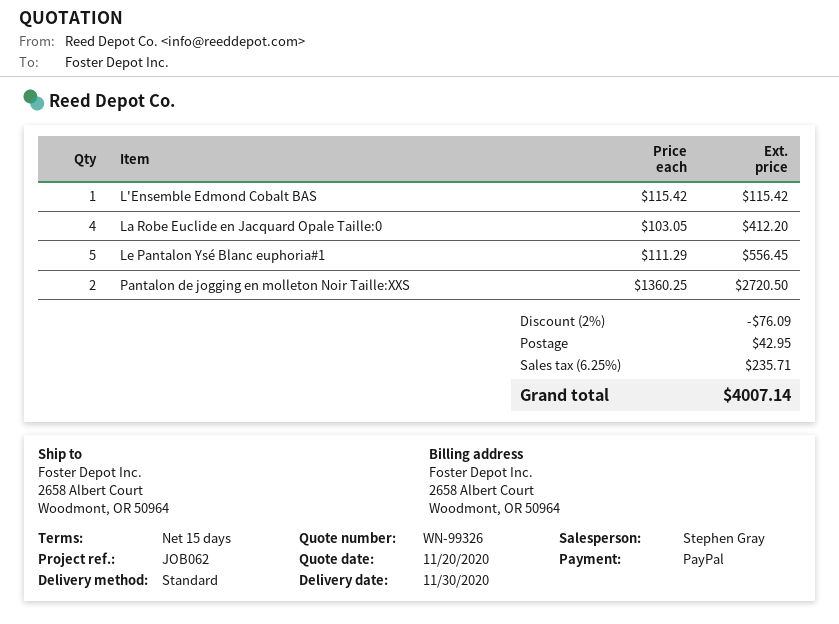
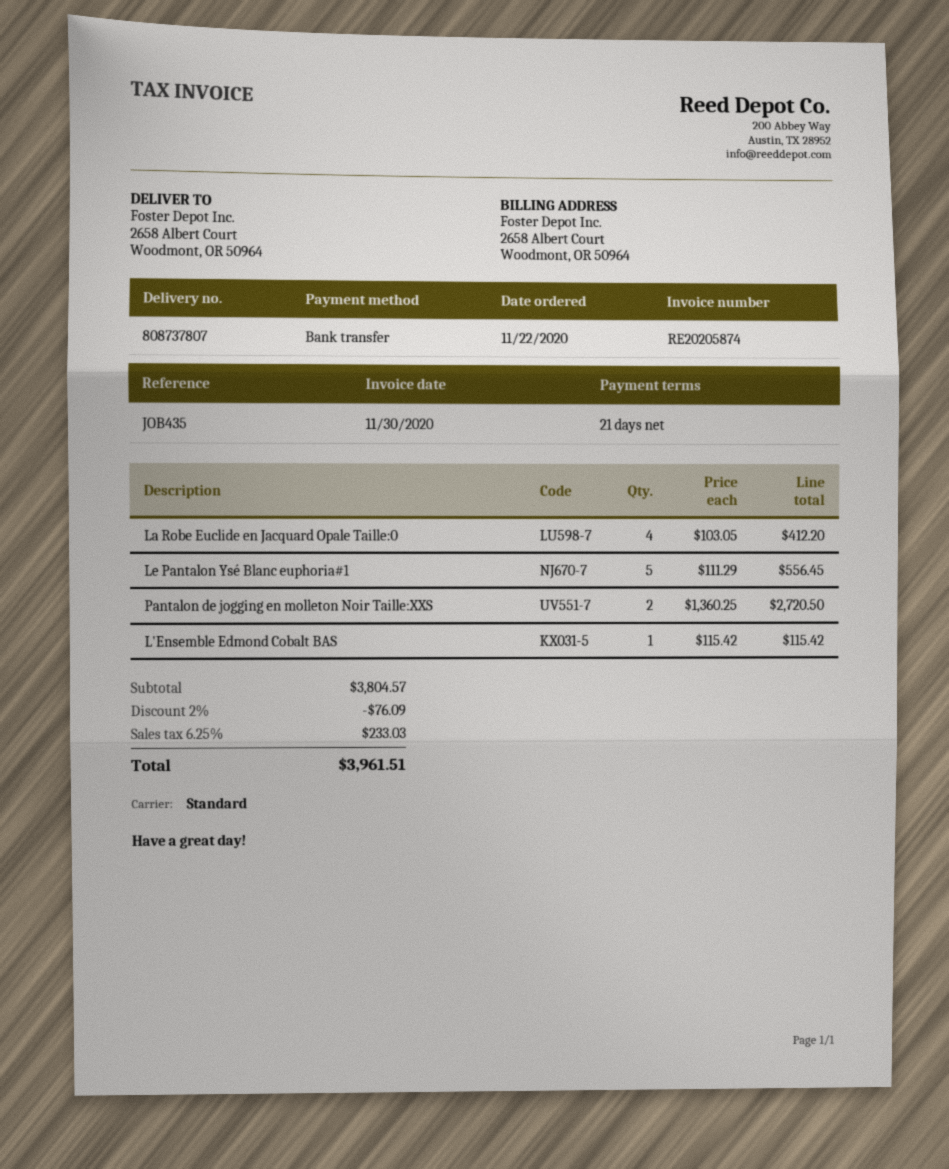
payment terms: 15 days -> 21 days
reference: JOB062 -> JOB435
payment method: PayPal -> bank transfer
shipping: 42.95 -> none
tax: 6.25% = 235.71 -> 6.25% = 233.03
total: 4007.14 -> 3961.51

